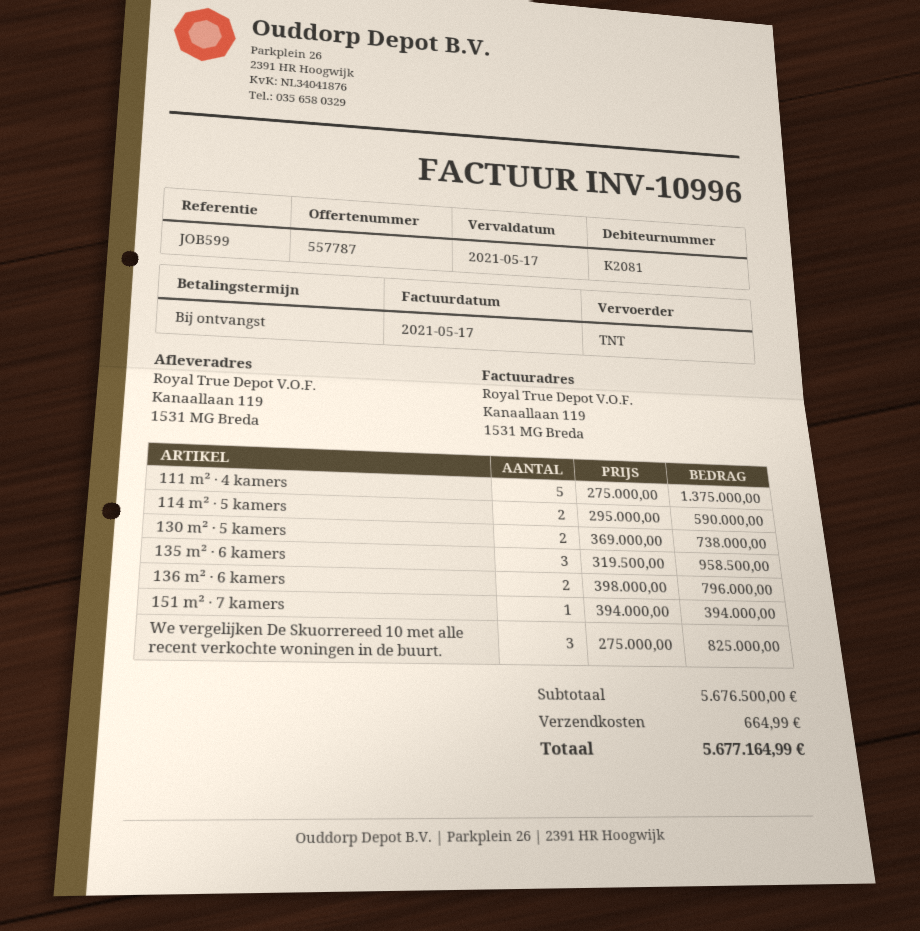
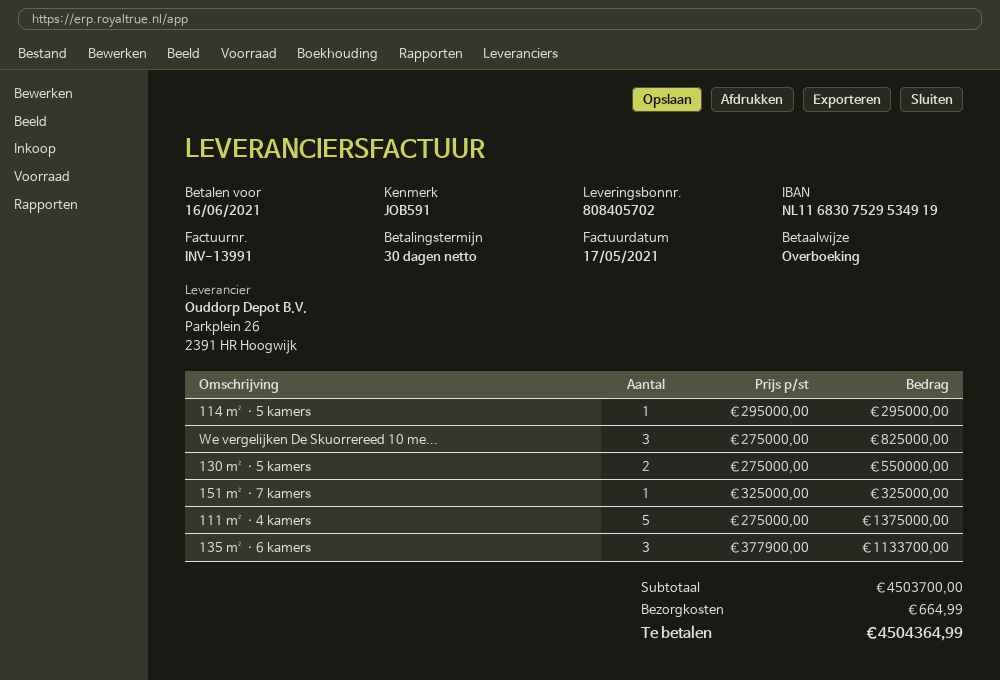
invoice number: INV-10996 -> INV-13991
payment terms: on receipt -> 30 days
due date: 2021-05-17 -> 2021-06-16
reference: JOB599 -> JOB591
114 m² · 5 kamers: 2 x 295000.00 = 590000.00 -> 1 x 295000.00 = 295000.00
130 m² · 5 kamers: 2 x 369000.00 = 738000.00 -> 2 x 275000.00 = 550000.00
135 m² · 6 kamers: 3 x 319500.00 = 958500.00 -> 3 x 377900.00 = 1133700.00
136 m² · 6 kamers: 2 x 398000.00 = 796000.00 -> none
151 m² · 7 kamers: 1 x 394000.00 = 394000.00 -> 1 x 325000.00 = 325000.00
subtotal: 5676500.00 -> 4503700.00
total: 5677164.99 -> 4504364.99

